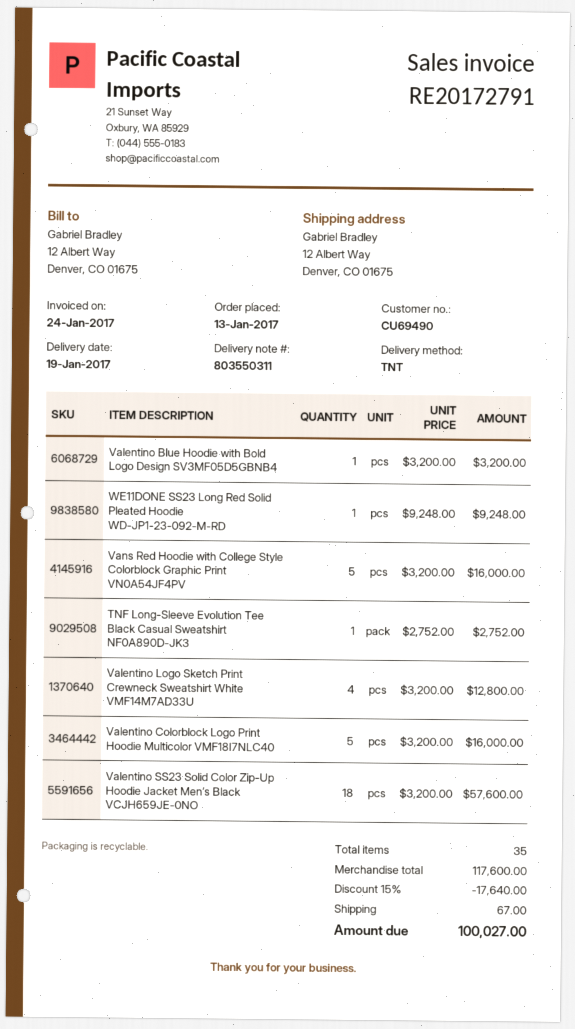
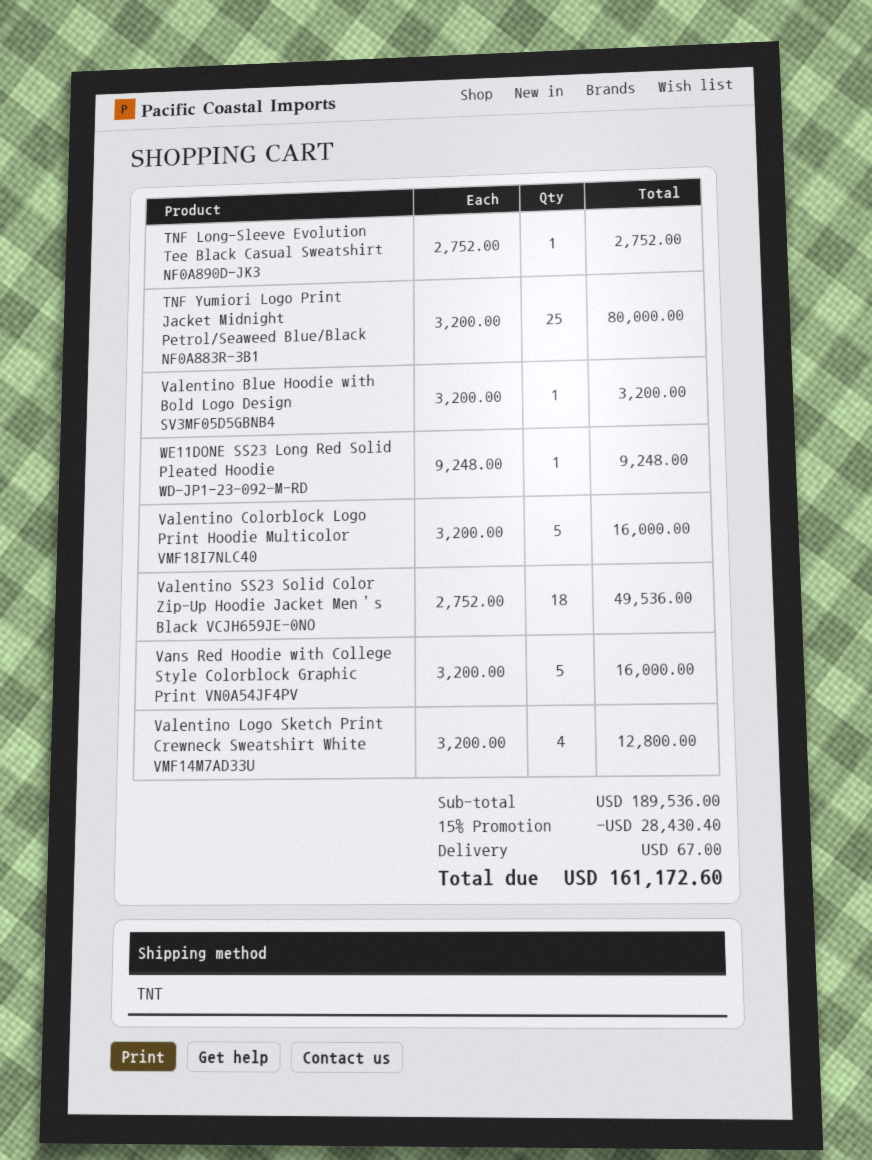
Valentino SS23 Solid Color Zip-Up Hoodie Jacket Men’s Black VCJH659JE-0NO: 18 x 3200.00 = 57600.00 -> 18 x 2752.00 = 49536.00
TNF Yumiori Logo Print Jacket Midnight Petrol/Seaweed Blue/Black NF0A883R-3B1: none -> 25 x 3200.00 = 80000.00
subtotal: 117600.00 -> 189536.00
discount: 15% = 17640.00 -> 15% = 28430.40
total: 100027.00 -> 161172.60

